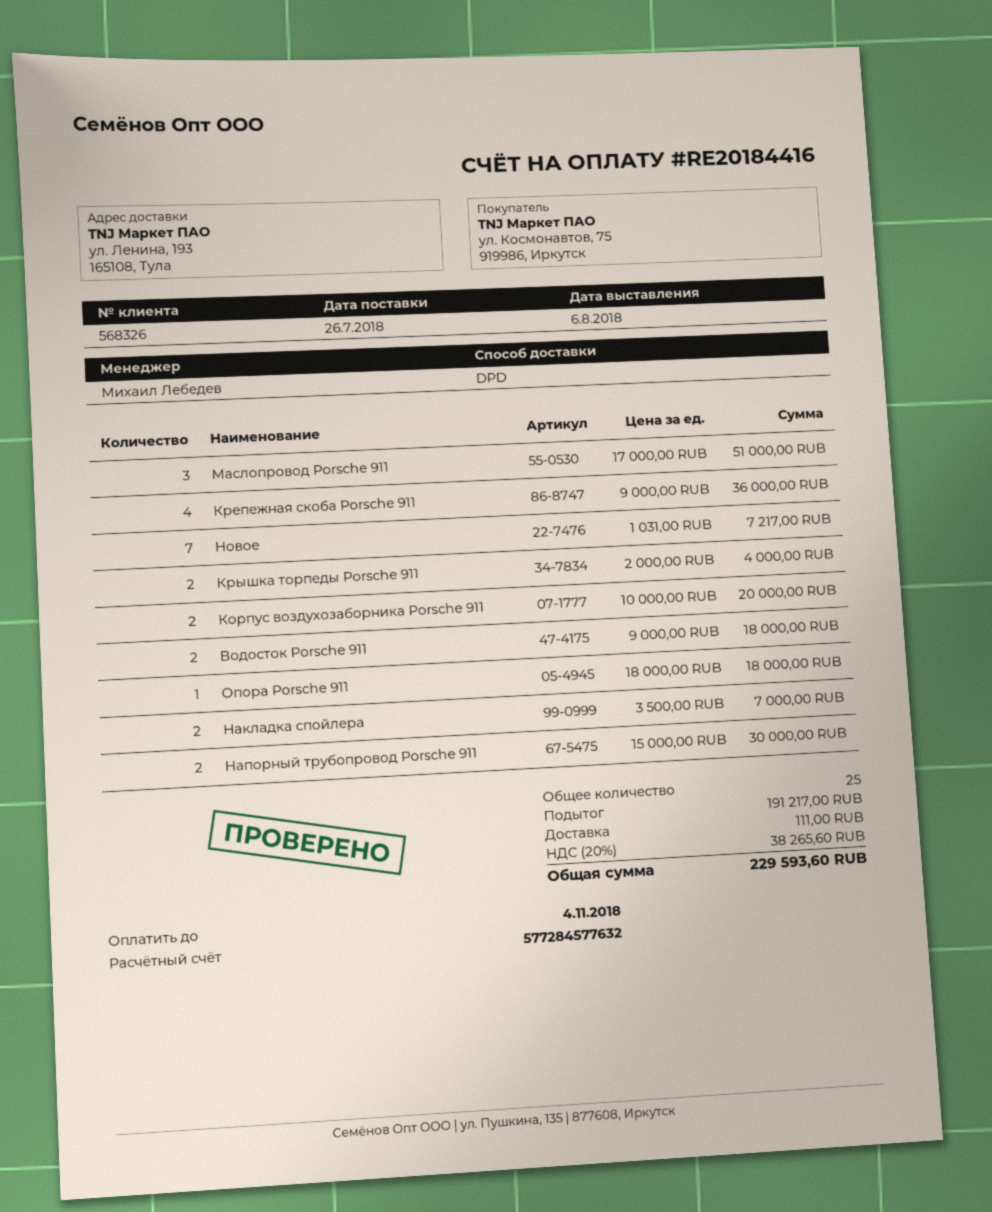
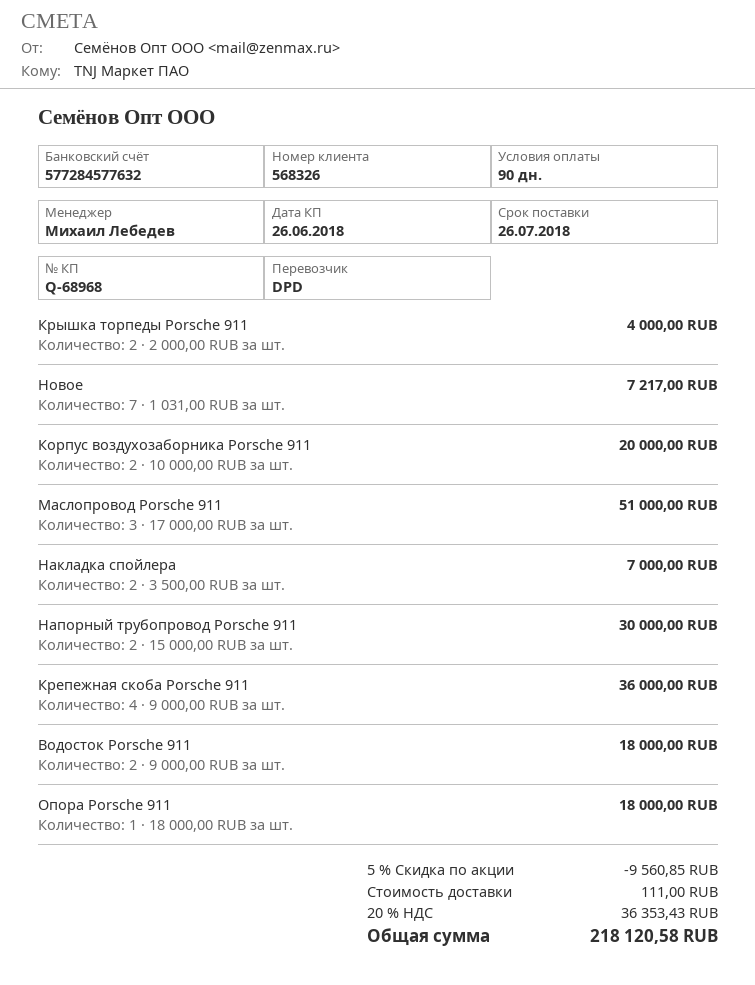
discount: none -> 5% = 9560.85
tax: 20% = 38265.60 -> 20% = 36353.43
total: 229593.60 -> 218120.58

